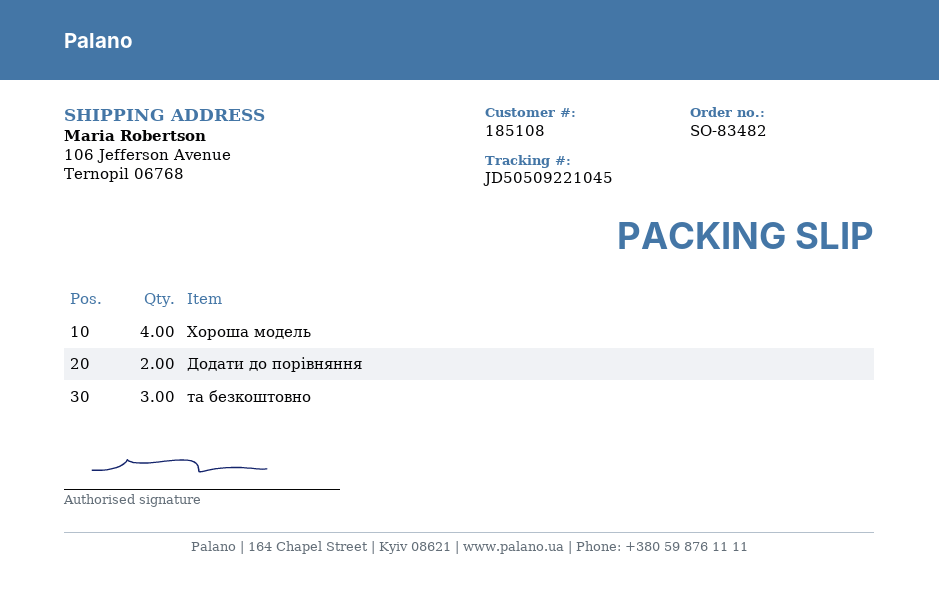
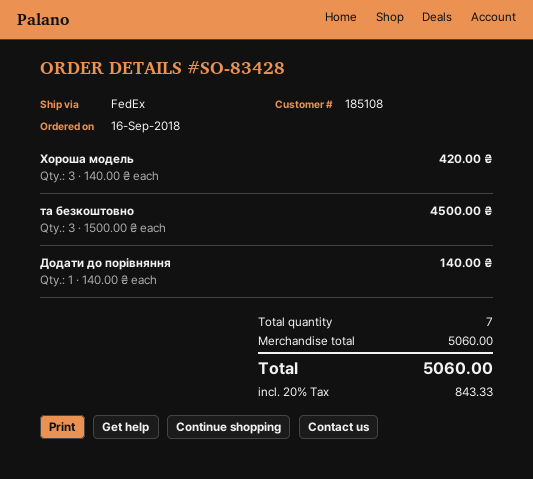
order number: SO-83482 -> SO-83428
Хороша модель: 4 -> 3
Додати до порівняння: 2 -> 1

